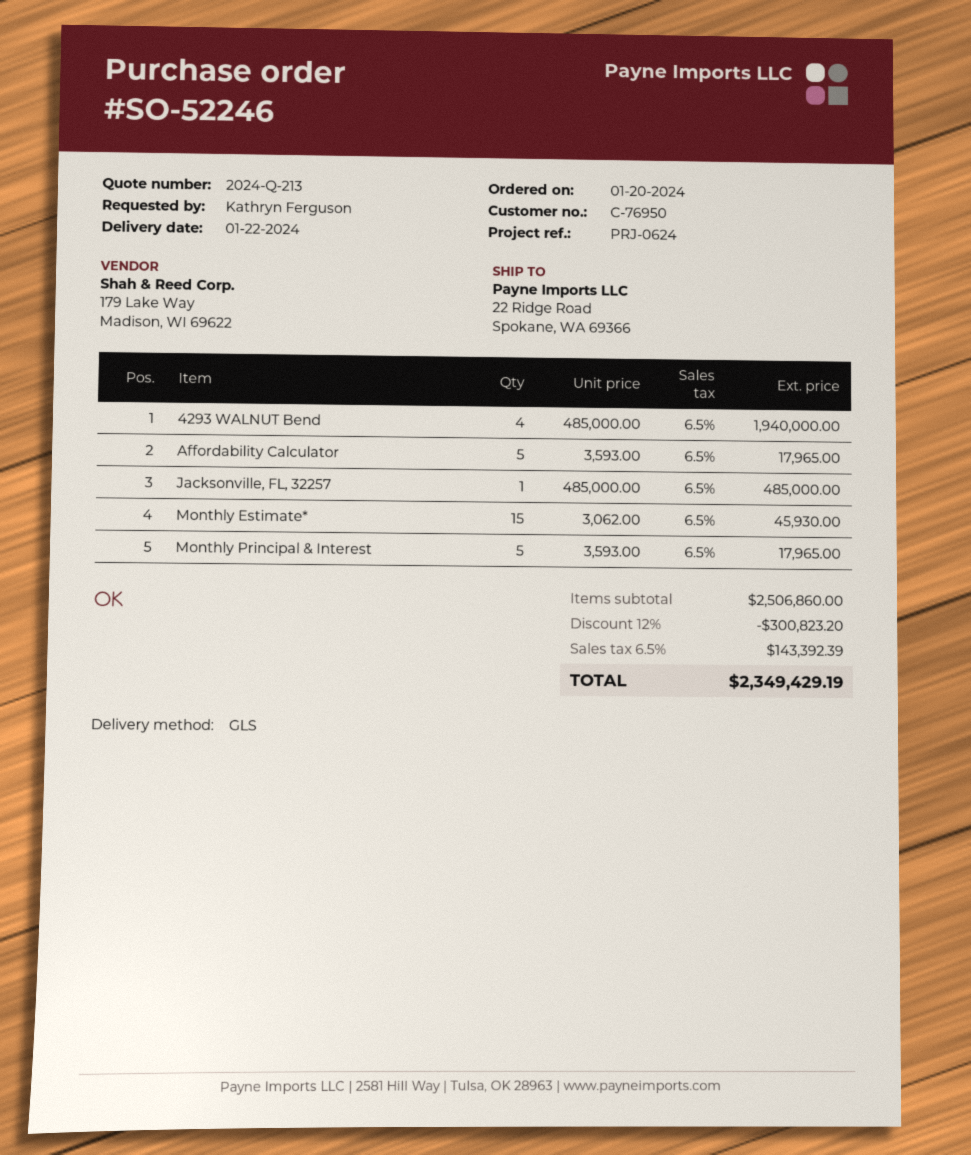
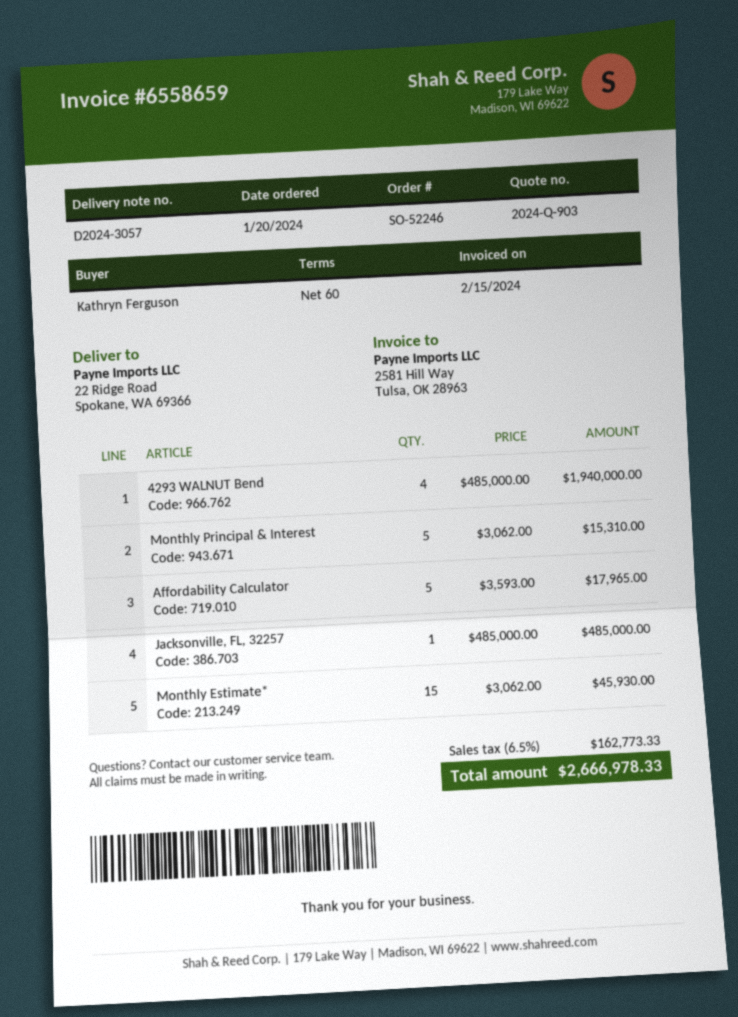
quote number: 2024-Q-213 -> 2024-Q-903
Monthly Principal & Interest: 5 x 3593.00 = 17965.00 -> 5 x 3062.00 = 15310.00
discount: 12% = 300823.20 -> none
tax: 6.5% = 143392.39 -> 6.5% = 162773.33
total: 2349429.19 -> 2666978.33

